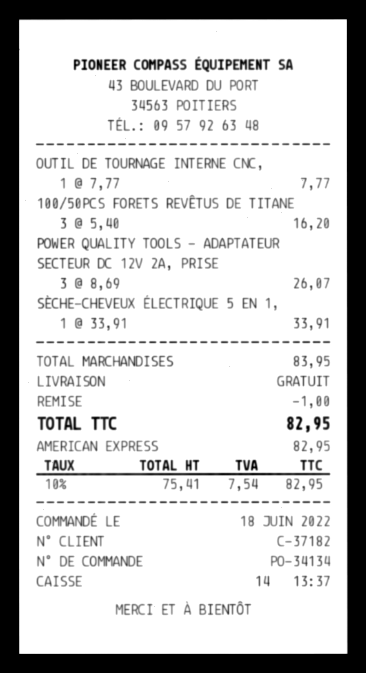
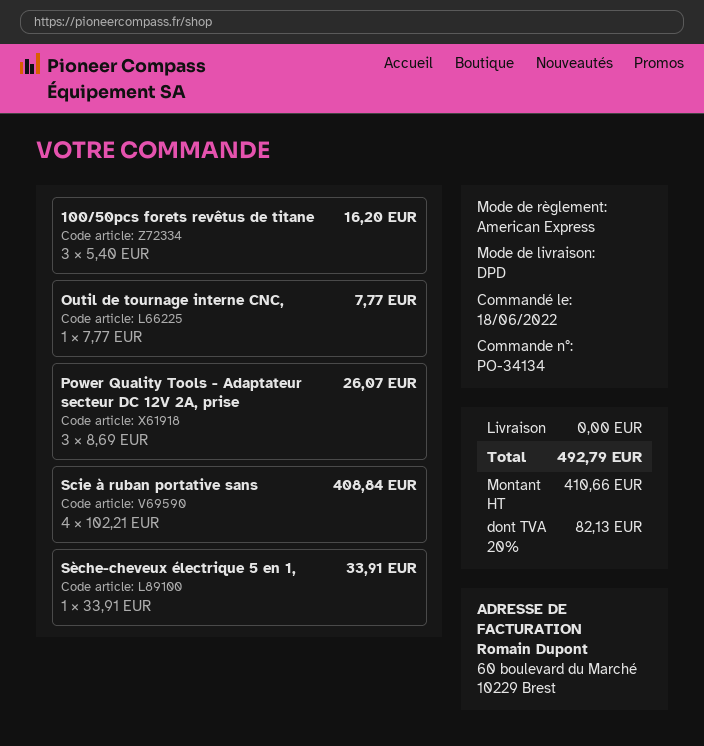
Scie à ruban portative sans: none -> 4 x 102.21 = 408.84
discount: 1.00 -> none
net: 75.41 -> 410.66
tax: 10% = 7.54 -> 20% = 82.13
total: 82.95 -> 492.79

